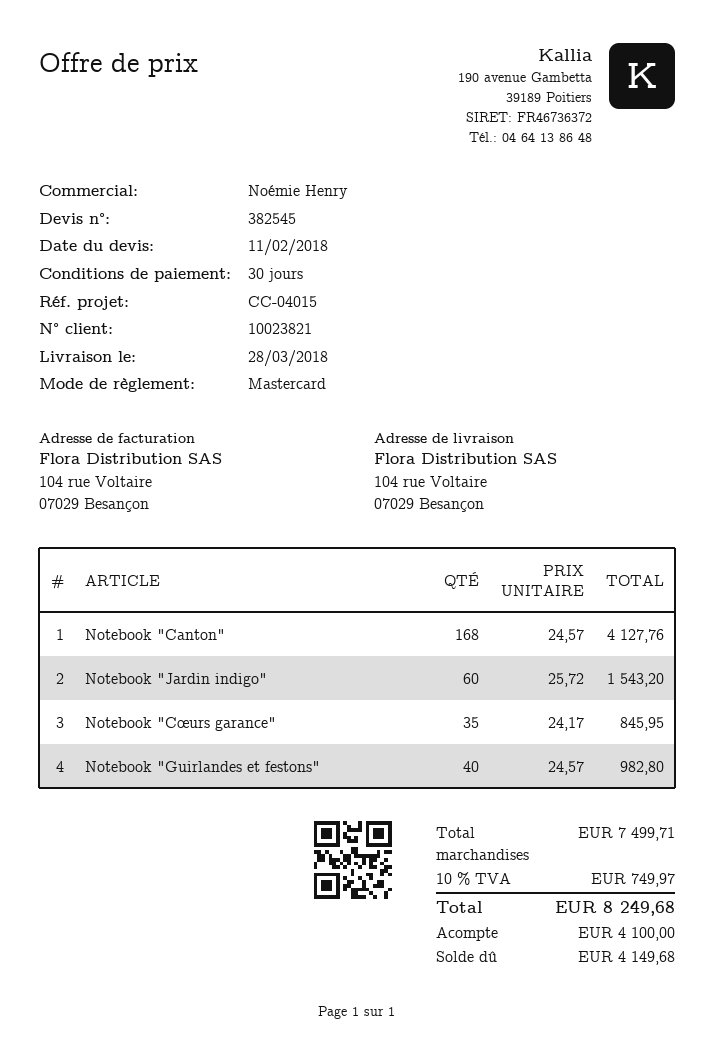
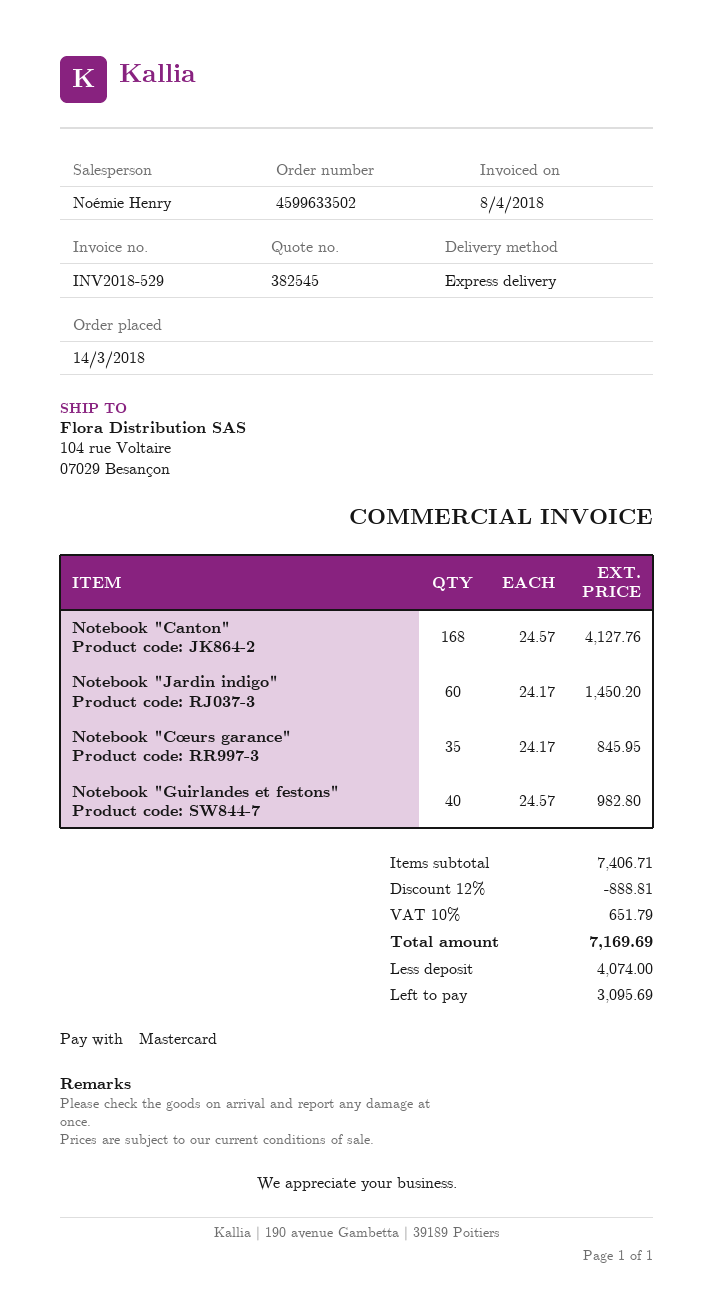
Notebook "Jardin indigo": 60 x 25.72 = 1543.20 -> 60 x 24.17 = 1450.20
subtotal: 7499.71 -> 7406.71
discount: none -> 12% = 888.81
tax: 10% = 749.97 -> 10% = 651.79
total: 8249.68 -> 7169.69
deposit: 4100.00 -> 4074.00
balance: 4149.68 -> 3095.69

